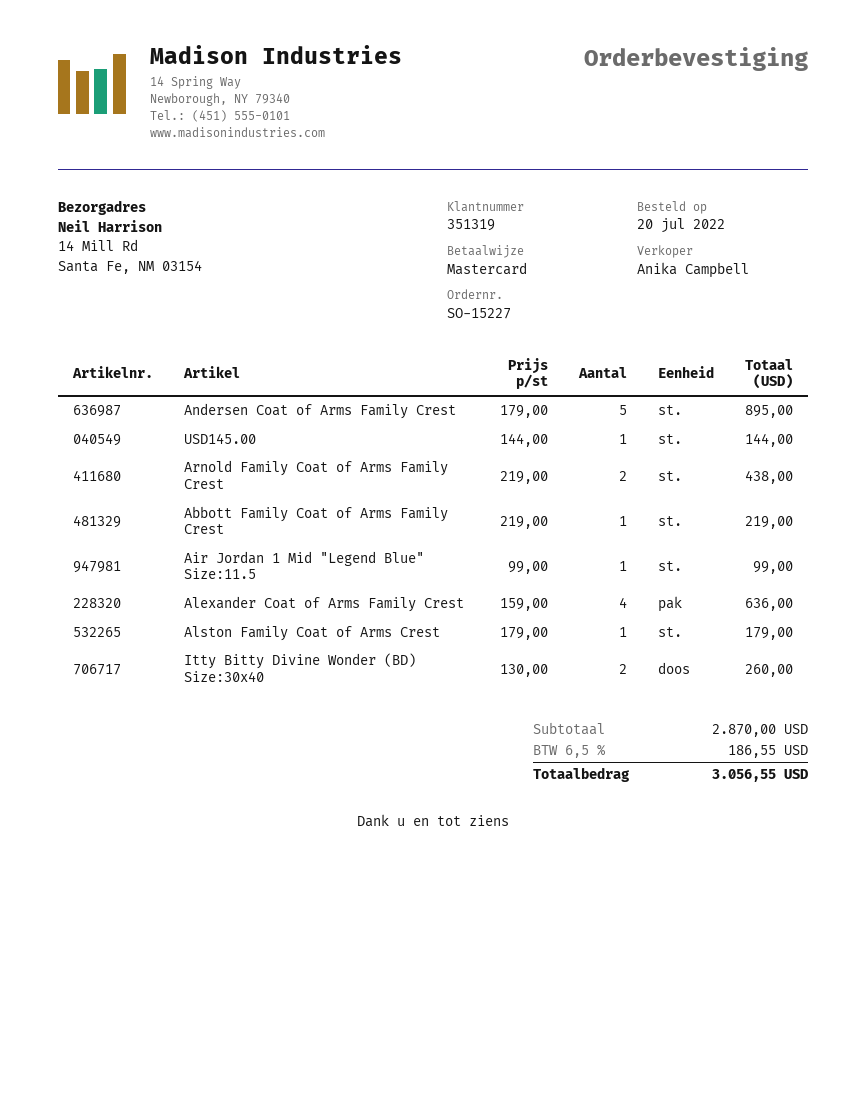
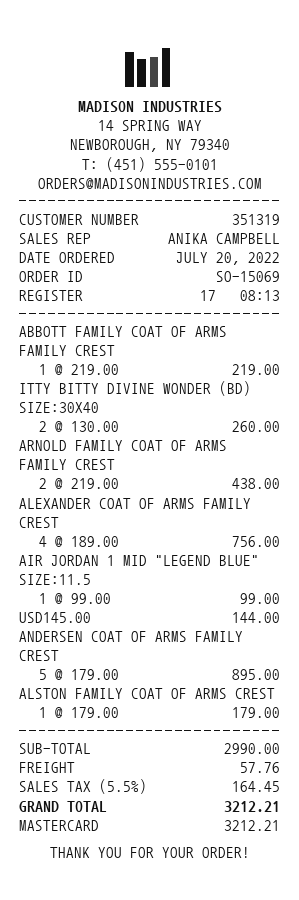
order number: SO-15227 -> SO-15069
Alexander Coat of Arms Family Crest: 4 x 159.00 = 636.00 -> 4 x 189.00 = 756.00
subtotal: 2870.00 -> 2990.00
shipping: none -> 57.76
tax: 6.5% = 186.55 -> 5.5% = 164.45
total: 3056.55 -> 3212.21

